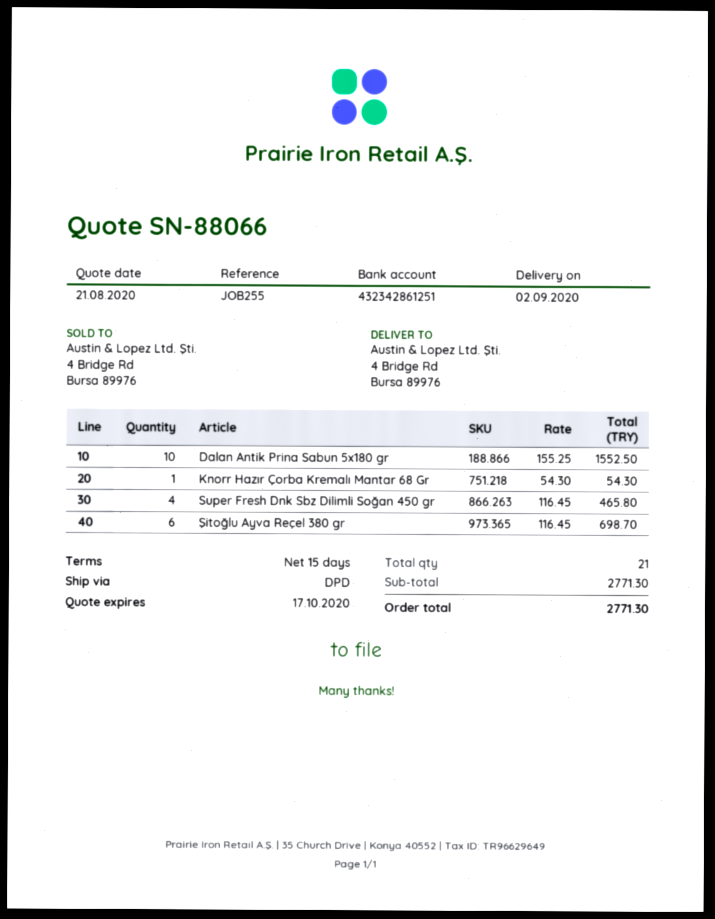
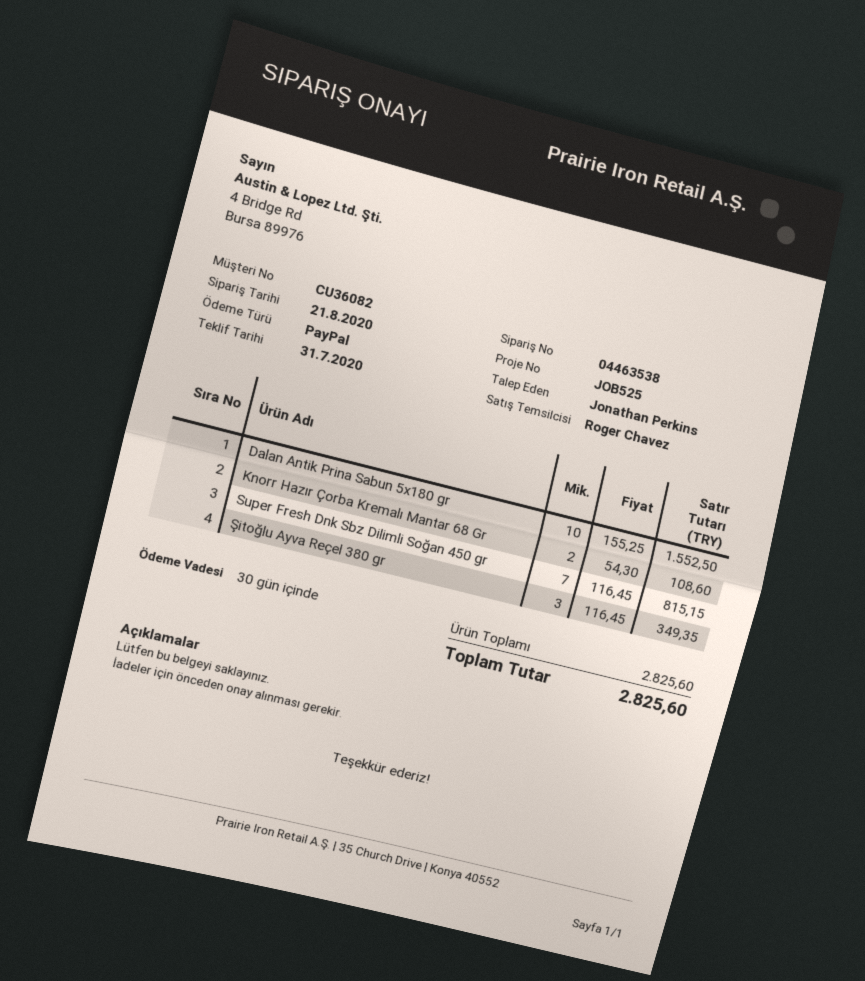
quote date: 2020-08-21 -> 2020-07-31
payment terms: 15 days -> 30 days
reference: JOB255 -> JOB525
Knorr Hazır Çorba Kremalı Mantar 68 Gr: 1 x 54.30 = 54.30 -> 2 x 54.30 = 108.60
Super Fresh Dnk Sbz Dilimli Soğan 450 gr: 4 x 116.45 = 465.80 -> 7 x 116.45 = 815.15
Şitoğlu Ayva Reçel 380 gr: 6 x 116.45 = 698.70 -> 3 x 116.45 = 349.35
subtotal: 2771.30 -> 2825.60
total: 2771.30 -> 2825.60

